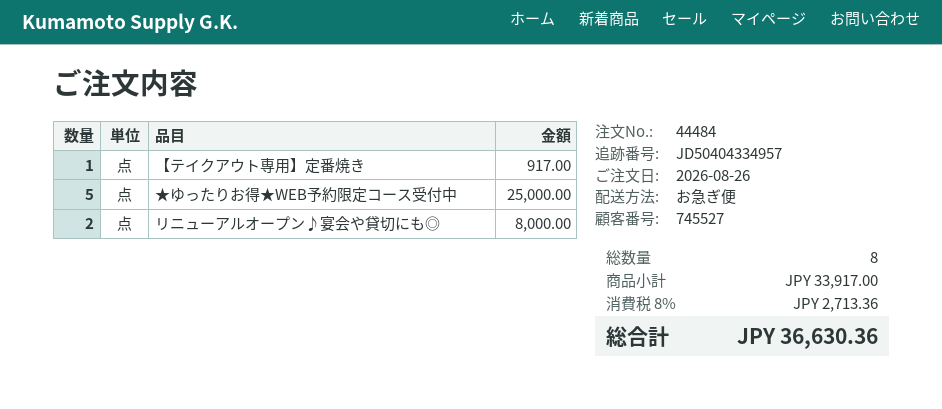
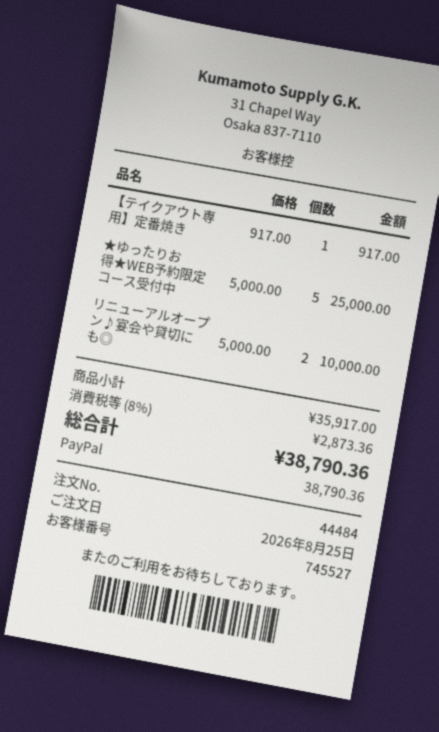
order date: 2026-08-26 -> 2026-08-25
リニューアルオープン♪宴会や貸切にも◎: 2 for 8000.00 -> 2 for 10000.00
subtotal: 33917.00 -> 35917.00
tax: 8% = 2713.36 -> 8% = 2873.36
total: 36630.36 -> 38790.36

